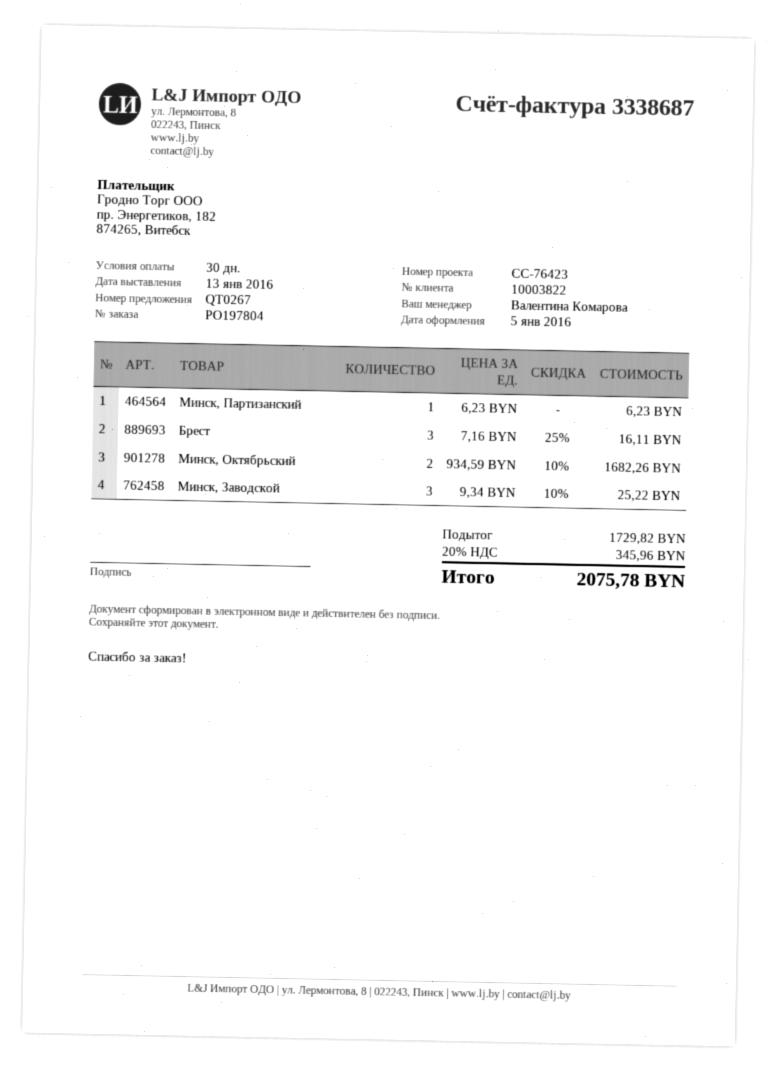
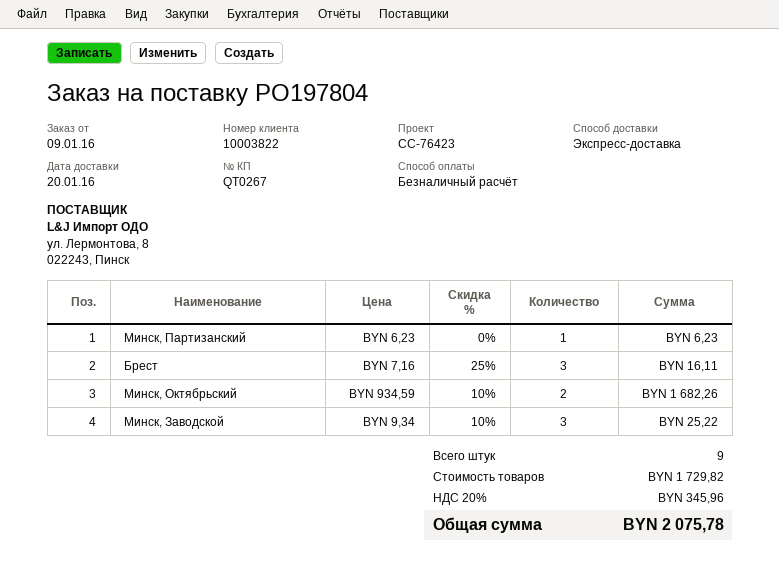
order date: 2016-01-05 -> 2016-01-09

